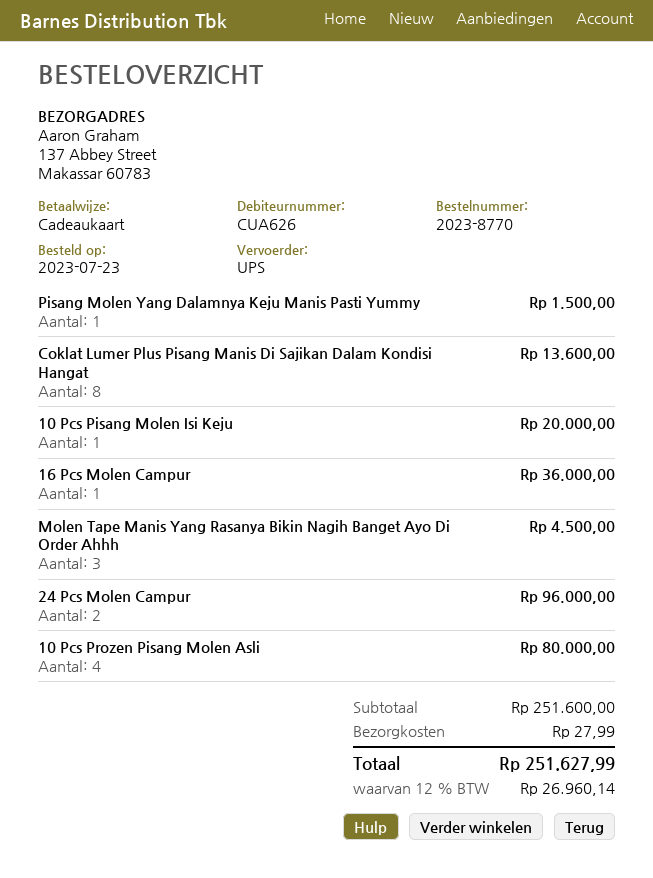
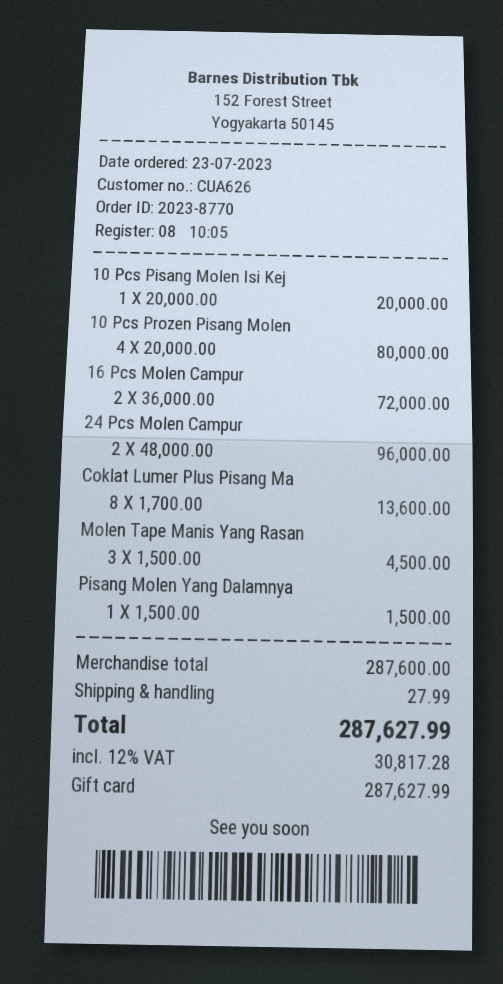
16 Pcs Molen Campur: 1 for 36000.00 -> 2 for 72000.00
subtotal: 251600.00 -> 287600.00
tax: 12% = 26960.14 -> 12% = 30817.28
total: 251627.99 -> 287627.99

